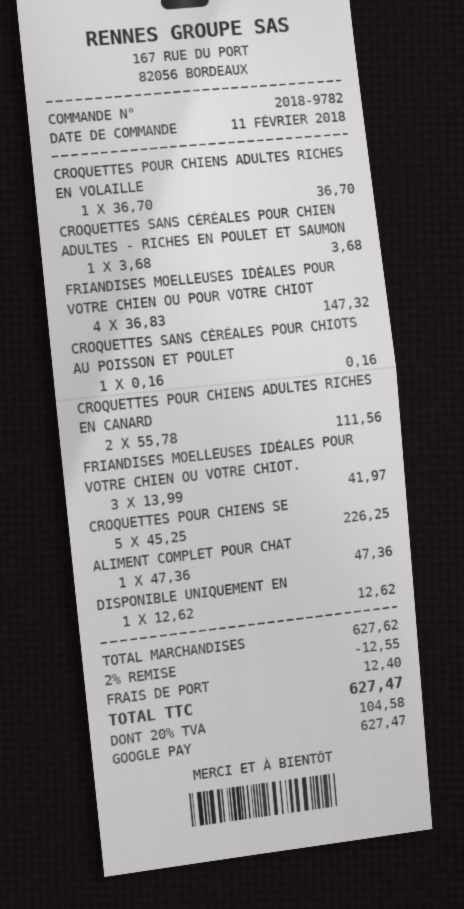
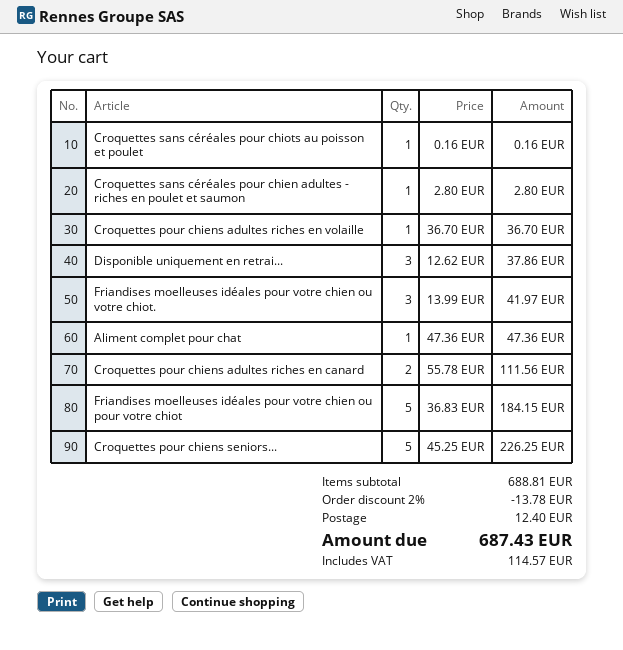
CROQUETTES SANS CÉRÉALES POUR CHIEN ADULTES - RICHES EN POULET ET SAUMON: 1 x 3.68 = 3.68 -> 1 x 2.80 = 2.80
FRIANDISES MOELLEUSES IDÉALES POUR VOTRE CHIEN OU POUR VOTRE CHIOT: 4 x 36.83 = 147.32 -> 5 x 36.83 = 184.15
DISPONIBLE UNIQUEMENT EN: 1 x 12.62 = 12.62 -> 3 x 12.62 = 37.86
subtotal: 627.62 -> 688.81
discount: 2% = 12.55 -> 2% = 13.78
tax: 104.58 -> 114.57
total: 627.47 -> 687.43

